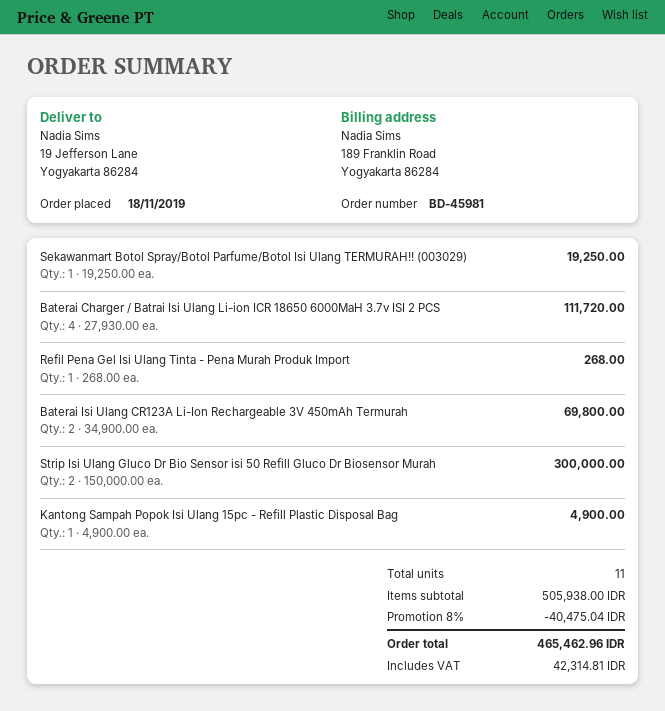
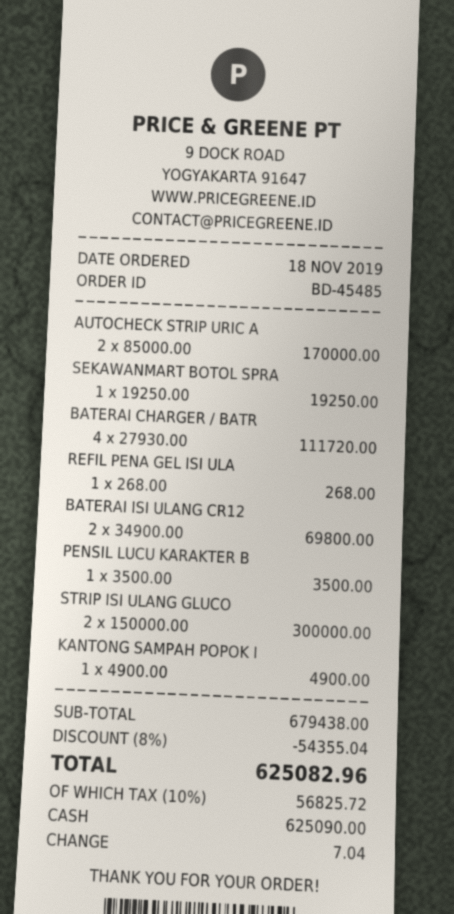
order number: BD-45981 -> BD-45485
AUTOCHECK STRIP URIC A: none -> 2 x 85000.00 = 170000.00
PENSIL LUCU KARAKTER B: none -> 1 x 3500.00 = 3500.00
subtotal: 505938.00 -> 679438.00
discount: 8% = 40475.04 -> 8% = 54355.04
tax: 42314.81 -> 56825.72
total: 465462.96 -> 625082.96

